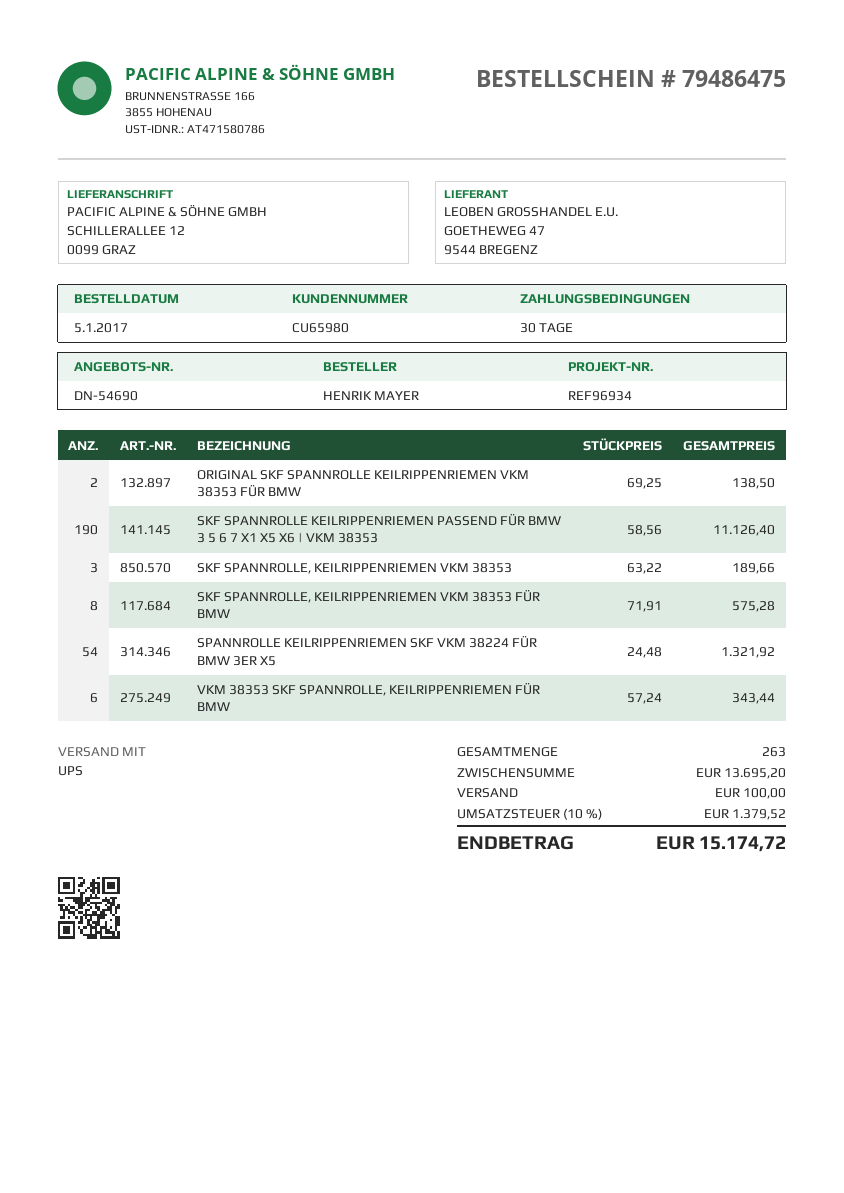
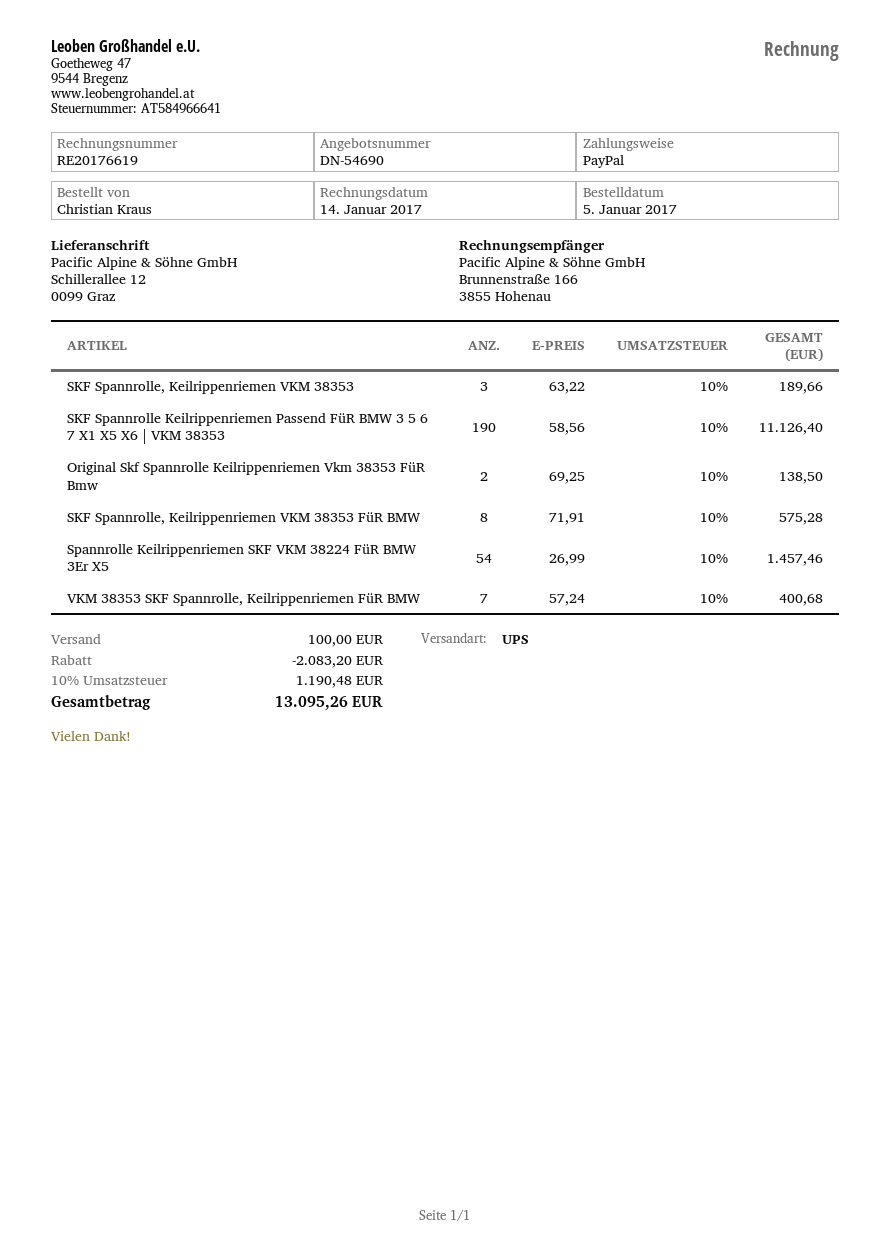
ordered by: HENRIK MAYER -> Christian Kraus
SPANNROLLE KEILRIPPENRIEMEN SKF VKM 38224 FÜR BMW 3ER X5: 54 x 24.48 = 1321.92 -> 54 x 26.99 = 1457.46
VKM 38353 SKF SPANNROLLE, KEILRIPPENRIEMEN FÜR BMW: 6 x 57.24 = 343.44 -> 7 x 57.24 = 400.68
discount: none -> 2083.20
tax: 10% = 1379.52 -> 10% = 1190.48
total: 15174.72 -> 13095.26

